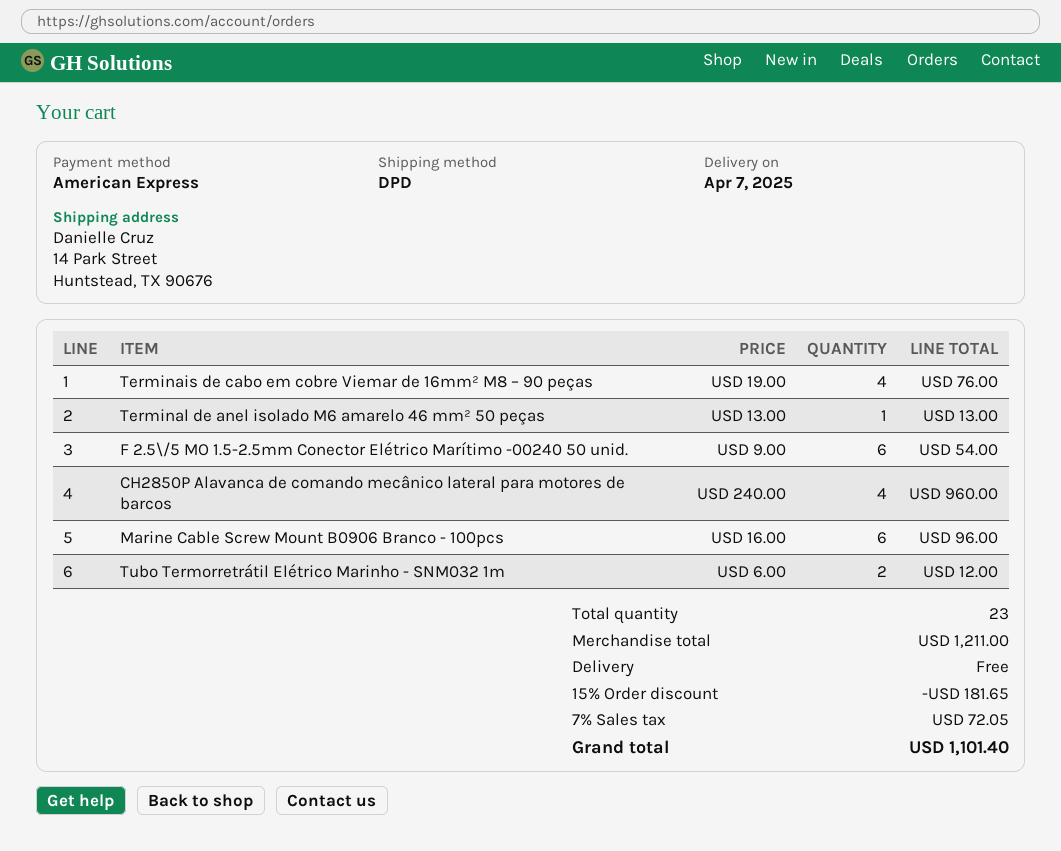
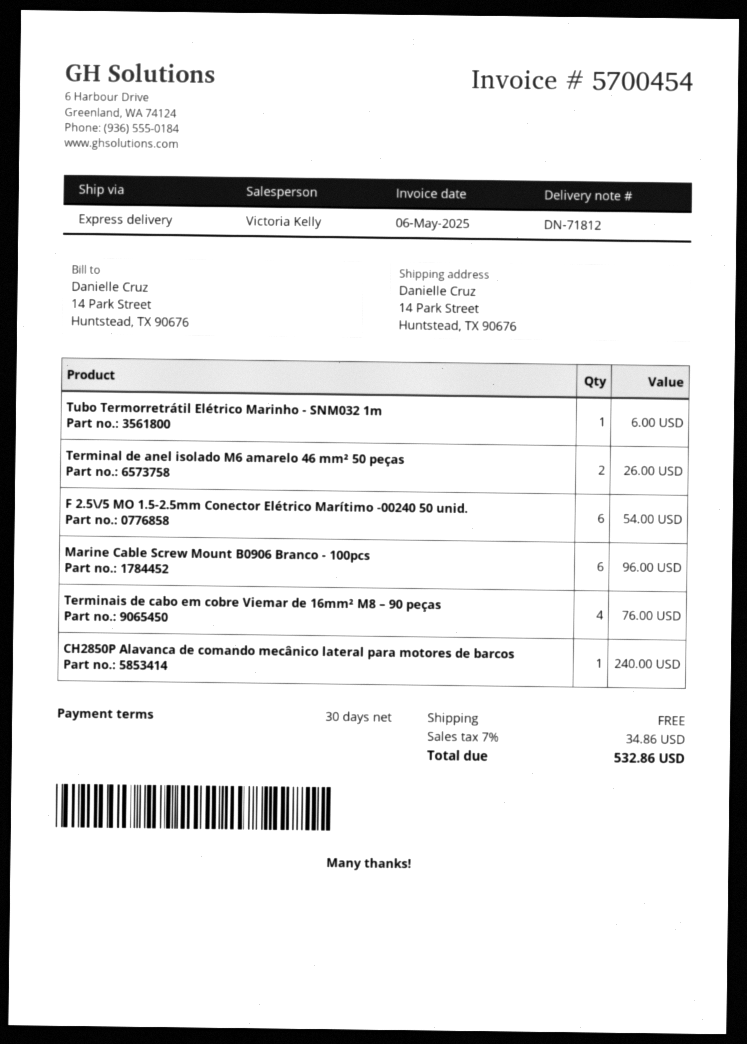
shipping method: DPD -> express
Terminal de anel isolado M6 amarelo 46 mm² 50 peças: 1 for 13.00 -> 2 for 26.00
CH2850P Alavanca de comando mecânico lateral para motores de barcos: 4 for 960.00 -> 1 for 240.00
Tubo Termorretrátil Elétrico Marinho - SNM032 1m: 2 for 12.00 -> 1 for 6.00
discount: 15% = 181.65 -> none
tax: 7% = 72.05 -> 7% = 34.86
total: 1101.40 -> 532.86

